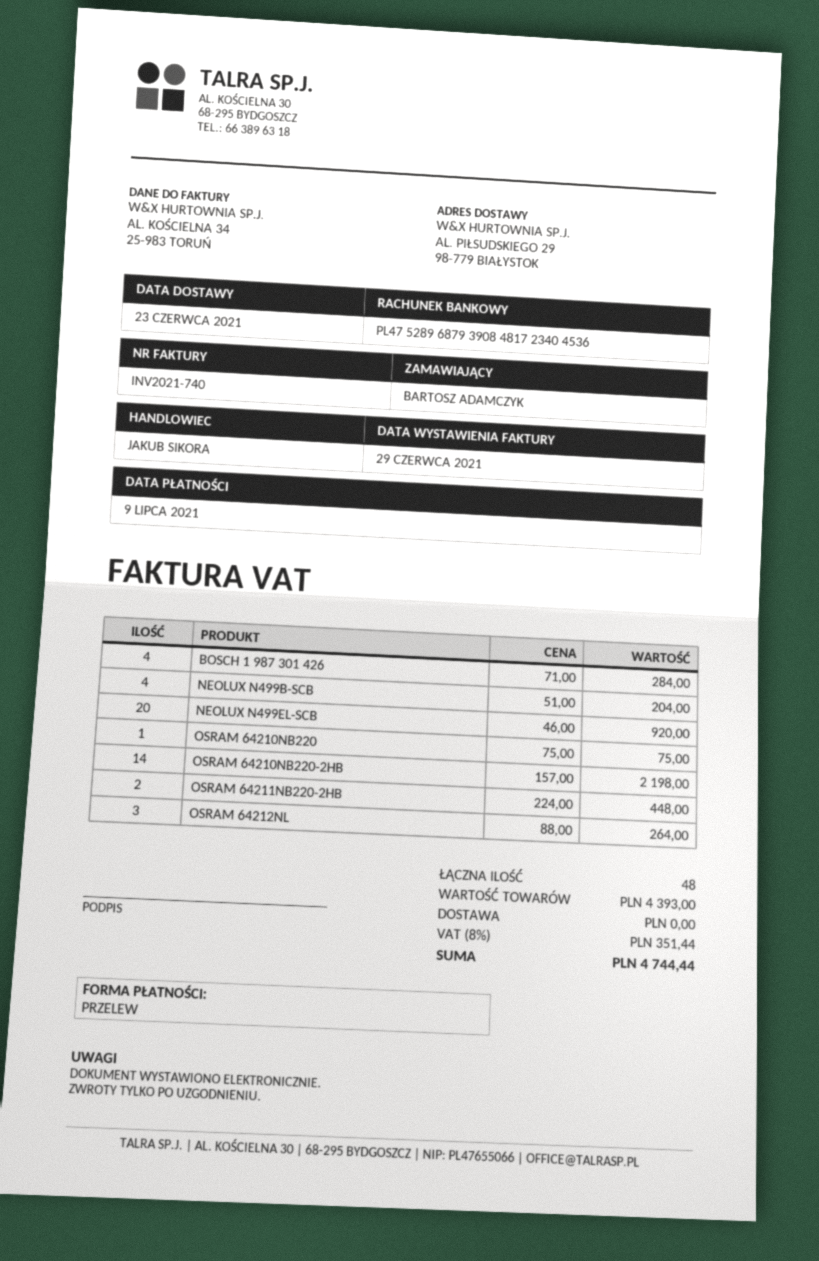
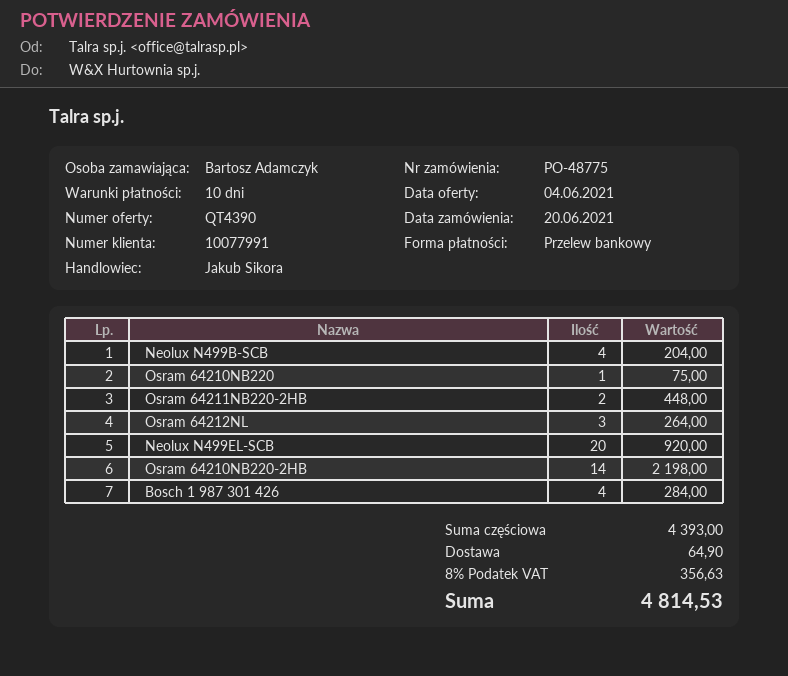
shipping: 0.00 -> 64.90
tax: 8% = 351.44 -> 8% = 356.63
total: 4744.44 -> 4814.53

